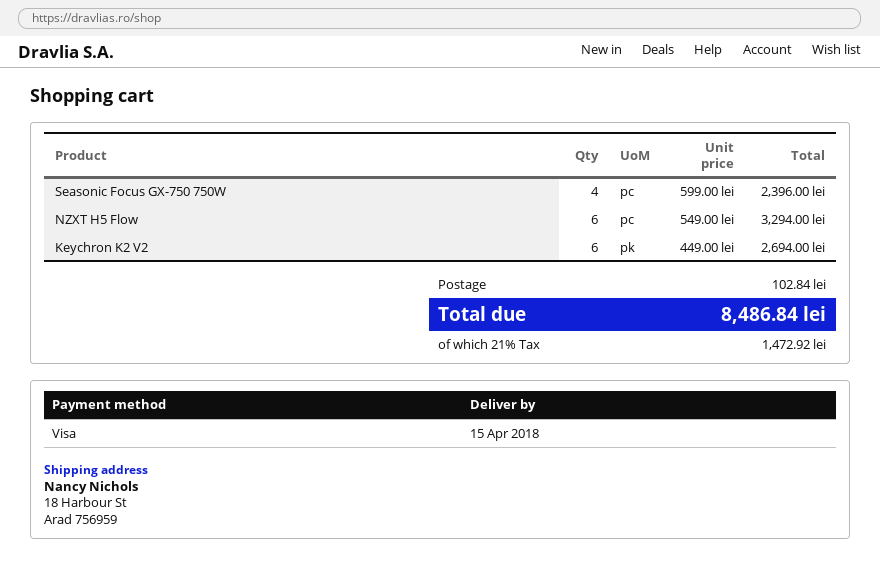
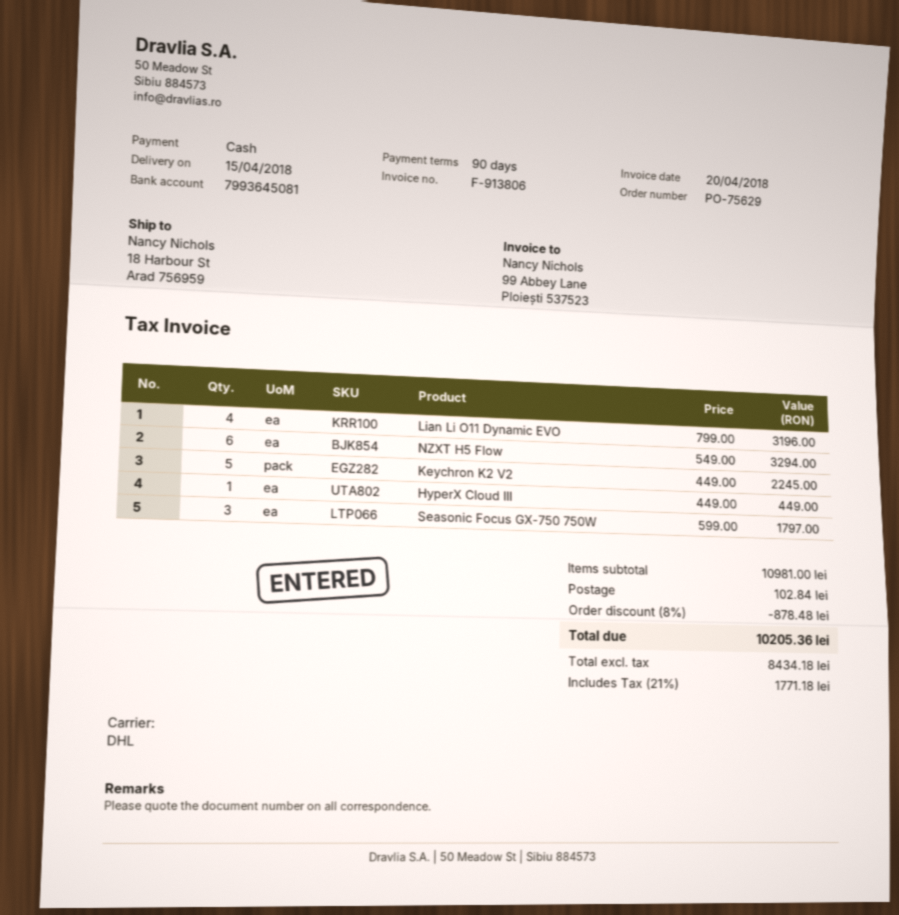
payment method: Visa -> cash
Seasonic Focus GX-750 750W: 4 x 599.00 = 2396.00 -> 3 x 599.00 = 1797.00
Keychron K2 V2: 6 x 449.00 = 2694.00 -> 5 x 449.00 = 2245.00
Lian Li O11 Dynamic EVO: none -> 4 x 799.00 = 3196.00
HyperX Cloud III: none -> 1 x 449.00 = 449.00
discount: none -> 8% = 878.48
tax: 21% = 1472.92 -> 21% = 1771.18
total: 8486.84 -> 10205.36

